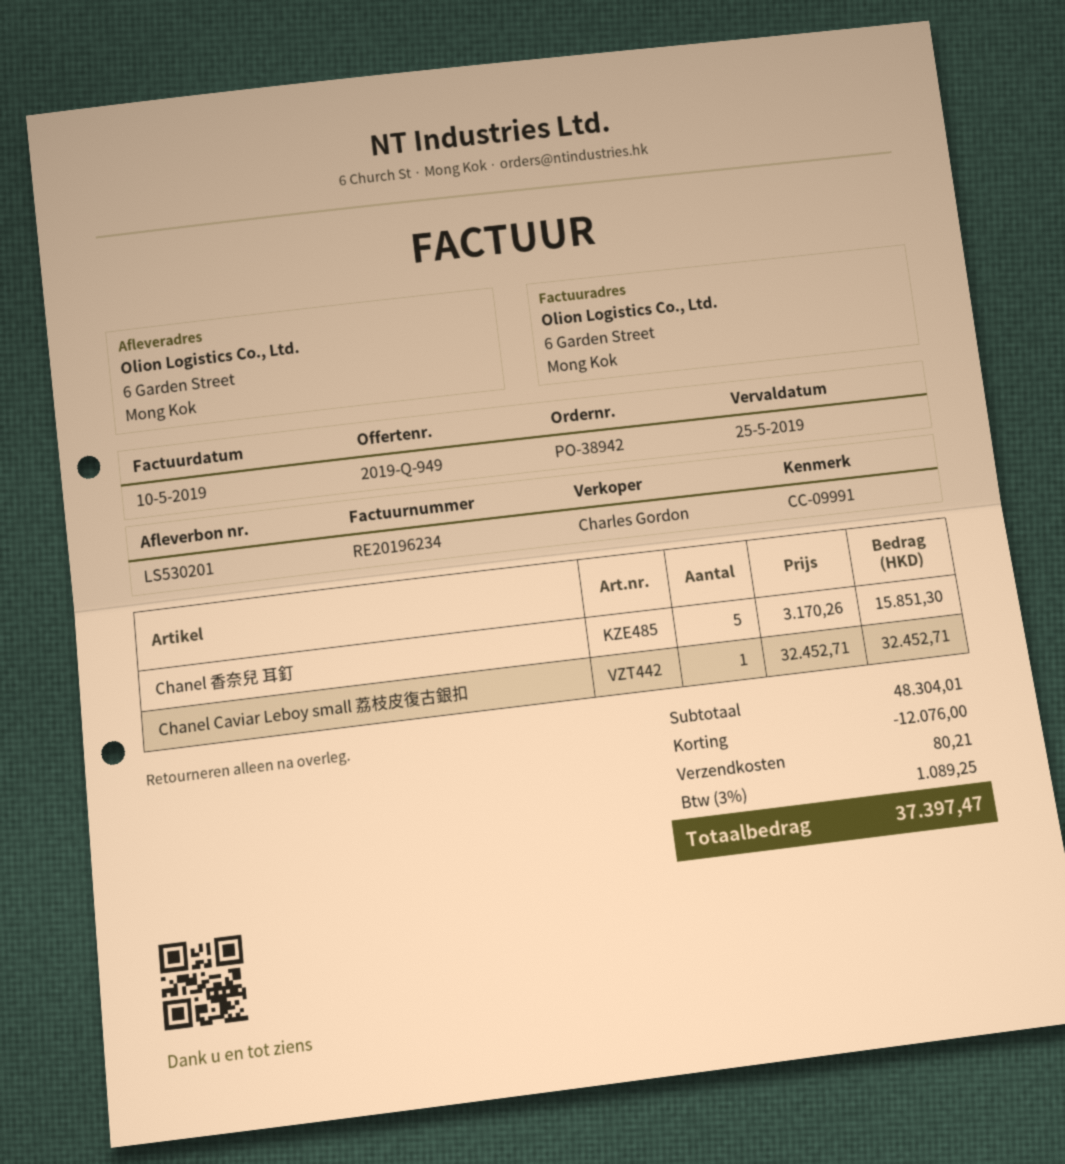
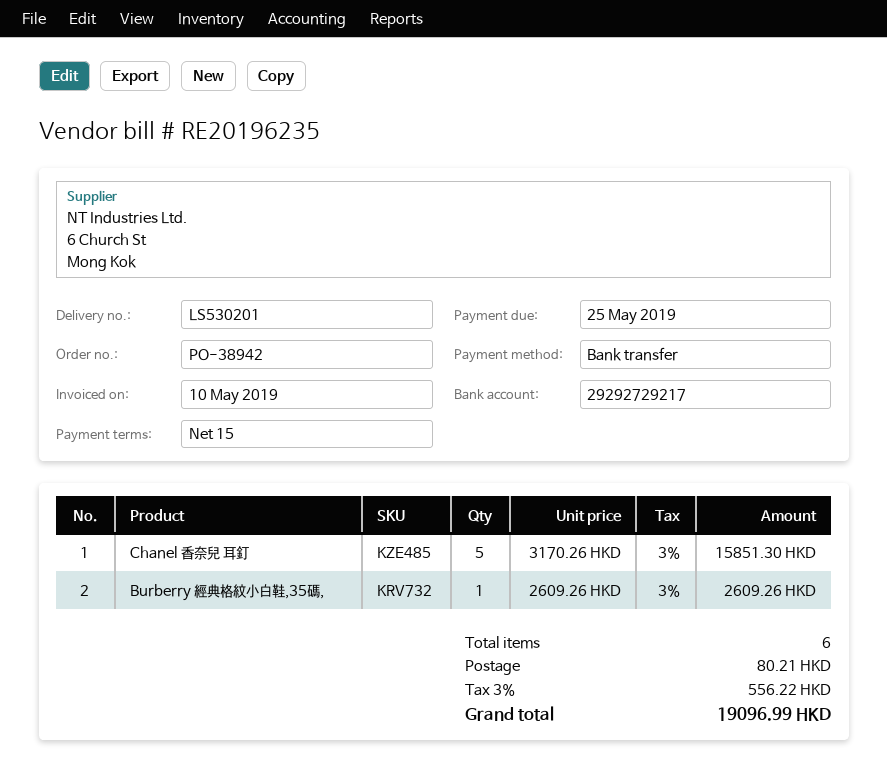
invoice number: RE20196234 -> RE20196235
Chanel Caviar Leboy small 荔枝皮復古銀扣: 1 x 32452.71 = 32452.71 -> none
Burberry 經典格紋小白鞋,35碼,: none -> 1 x 2609.26 = 2609.26
discount: 12076.00 -> none
tax: 3% = 1089.25 -> 3% = 556.22
total: 37397.47 -> 19096.99

